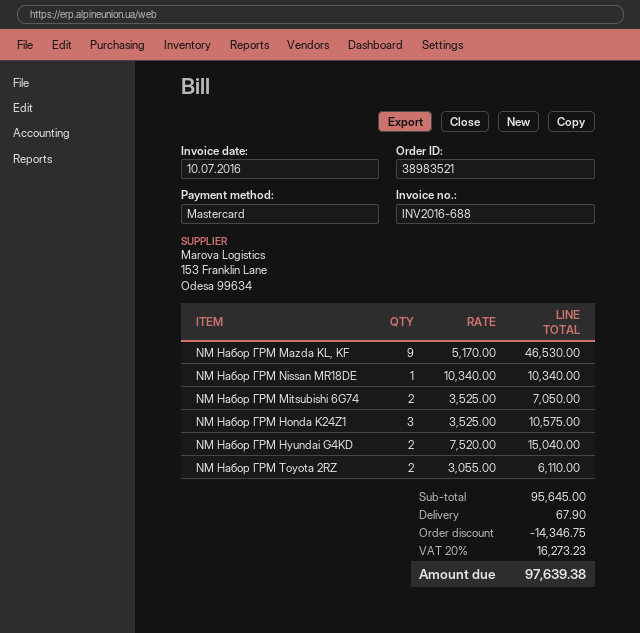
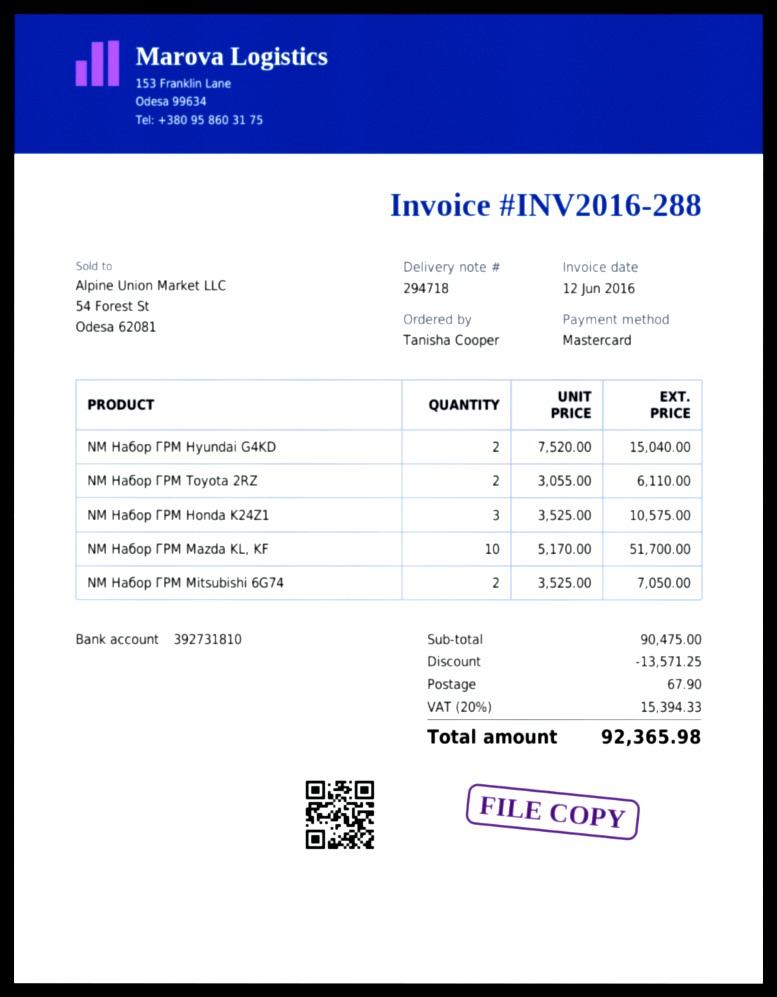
invoice number: INV2016-688 -> INV2016-288
invoice date: 2016-07-10 -> 2016-06-12
NM Набор ГРМ Mazda KL, KF: 9 x 5170.00 = 46530.00 -> 10 x 5170.00 = 51700.00
NM Набор ГРМ Nissan MR18DE: 1 x 10340.00 = 10340.00 -> none
subtotal: 95645.00 -> 90475.00
discount: 14346.75 -> 13571.25
tax: 20% = 16273.23 -> 20% = 15394.33
total: 97639.38 -> 92365.98

